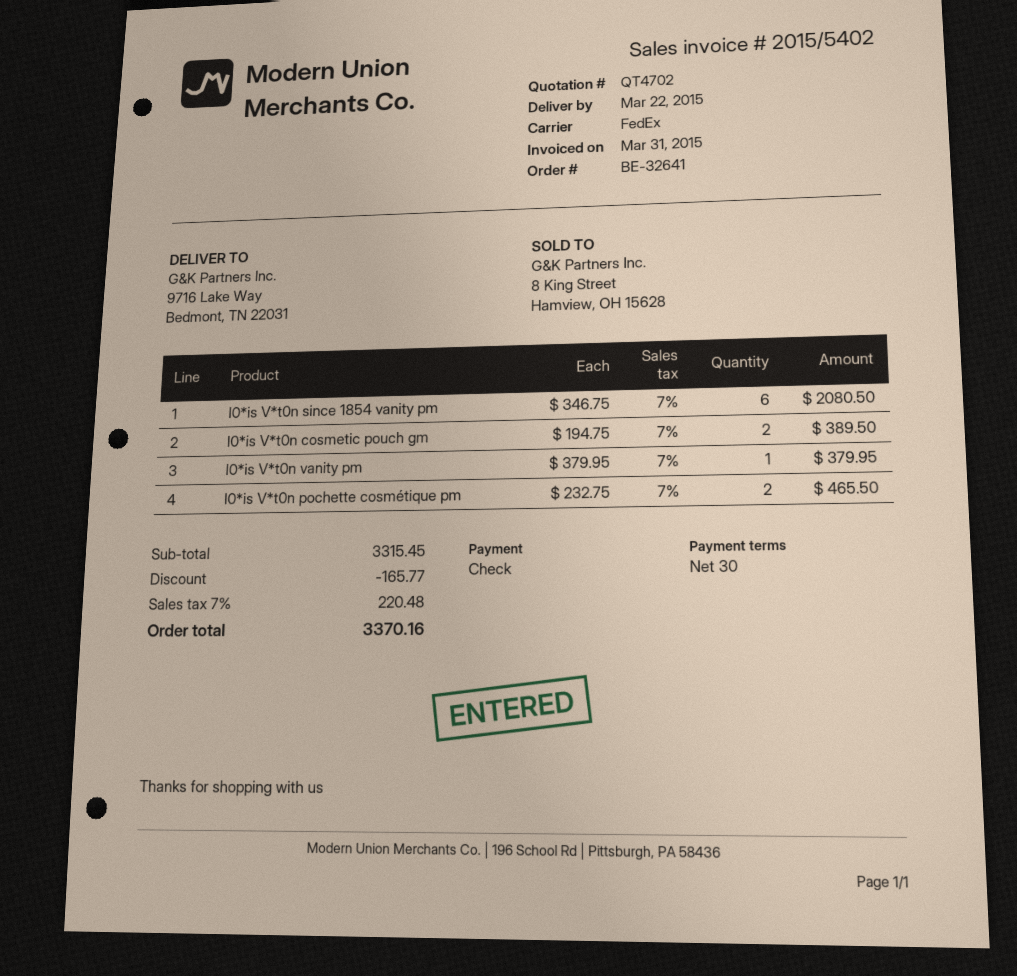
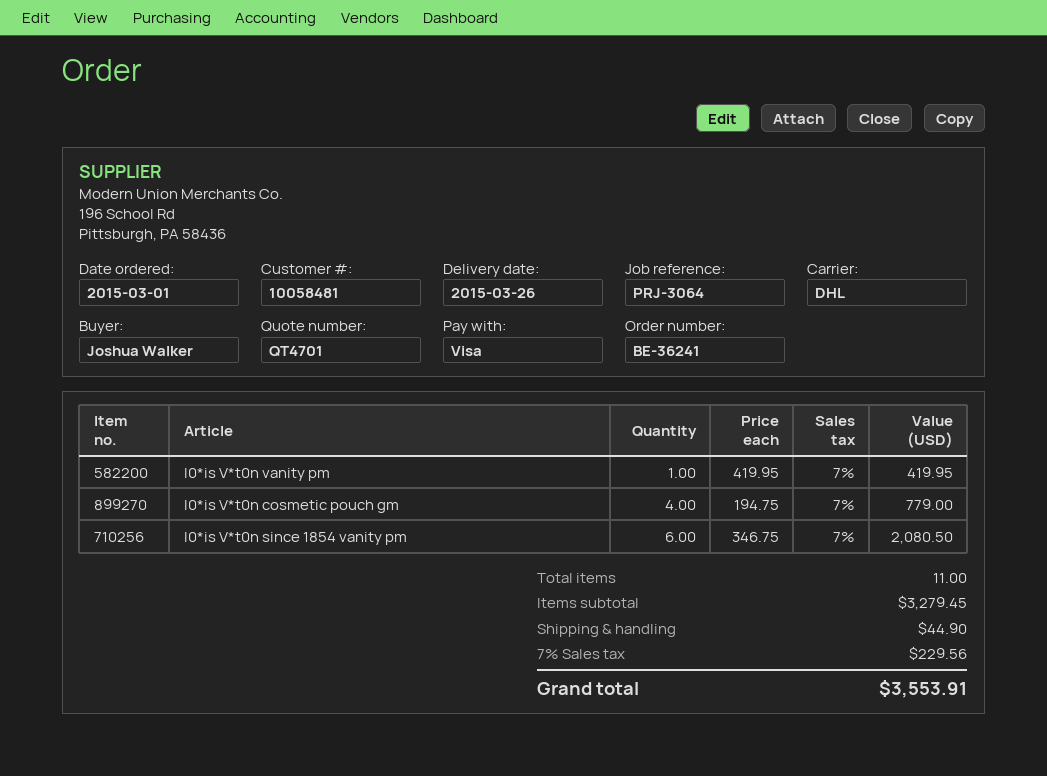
quote number: QT4702 -> QT4701
order number: BE-32641 -> BE-36241
delivery date: 2015-03-22 -> 2015-03-26
payment method: cheque -> Visa
shipping method: FedEx -> DHL
l0*is V*t0n cosmetic pouch gm: 2 x 194.75 = 389.50 -> 4 x 194.75 = 779.00
l0*is V*t0n vanity pm: 1 x 379.95 = 379.95 -> 1 x 419.95 = 419.95
l0*is V*t0n pochette cosmétique pm: 2 x 232.75 = 465.50 -> none
subtotal: 3315.45 -> 3279.45
discount: 165.77 -> none
shipping: none -> 44.90
tax: 7% = 220.48 -> 7% = 229.56
total: 3370.16 -> 3553.91

